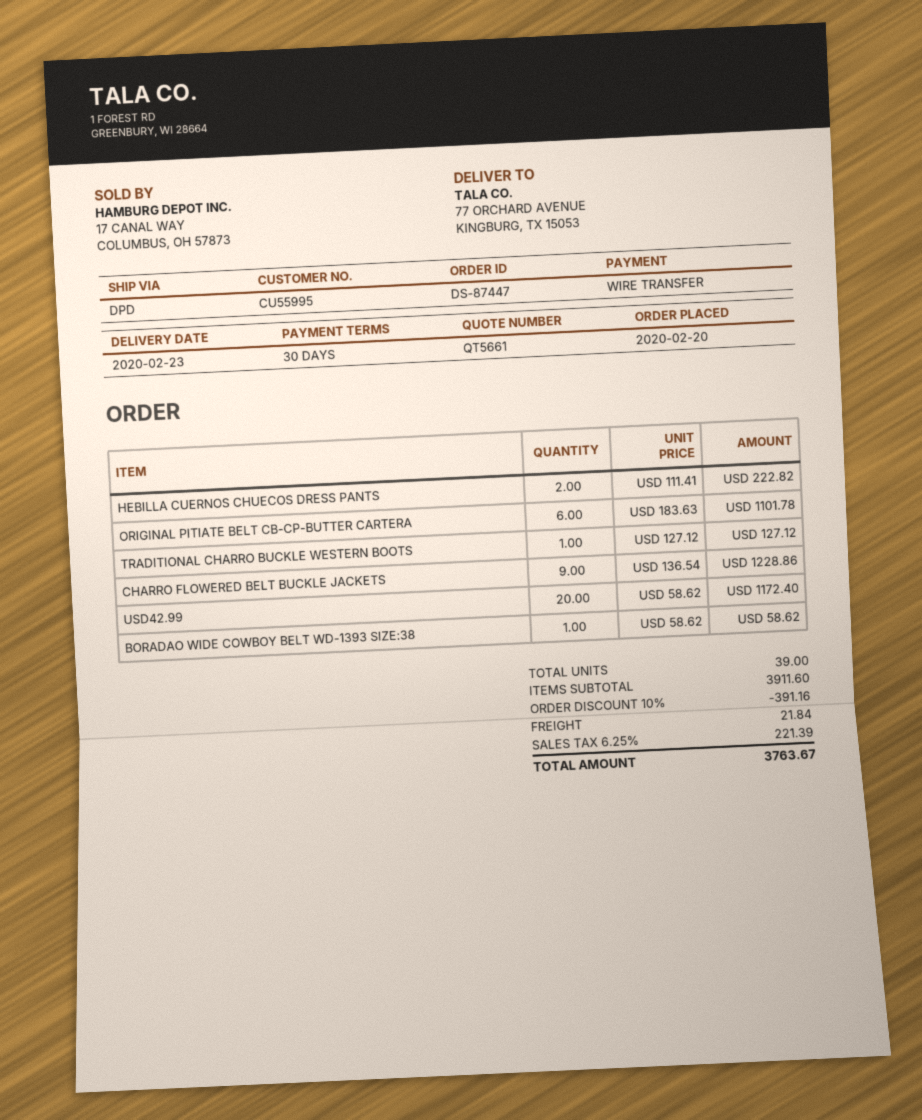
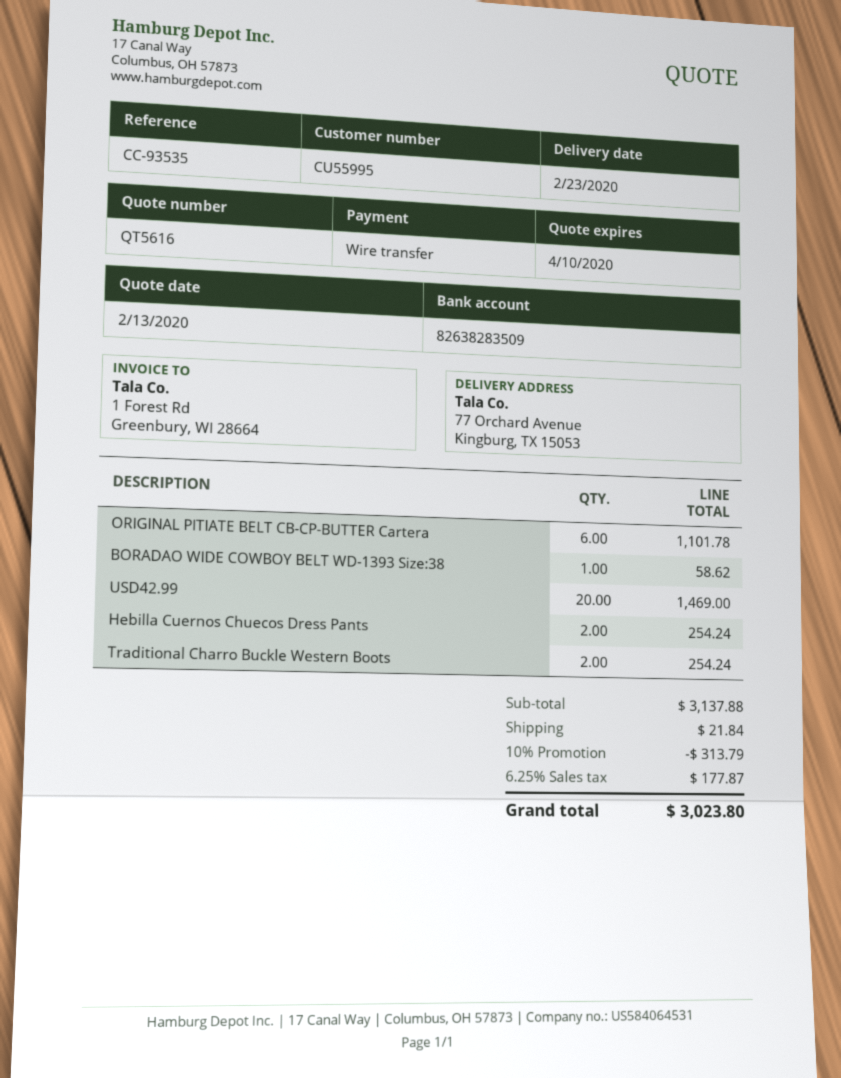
quote number: QT5661 -> QT5616
HEBILLA CUERNOS CHUECOS DRESS PANTS: 2 for 222.82 -> 2 for 254.24
TRADITIONAL CHARRO BUCKLE WESTERN BOOTS: 1 for 127.12 -> 2 for 254.24
CHARRO FLOWERED BELT BUCKLE JACKETS: 9 for 1228.86 -> none
USD42.99: 20 for 1172.40 -> 20 for 1469.00
subtotal: 3911.60 -> 3137.88
discount: 10% = 391.16 -> 10% = 313.79
tax: 6.25% = 221.39 -> 6.25% = 177.87
total: 3763.67 -> 3023.80

